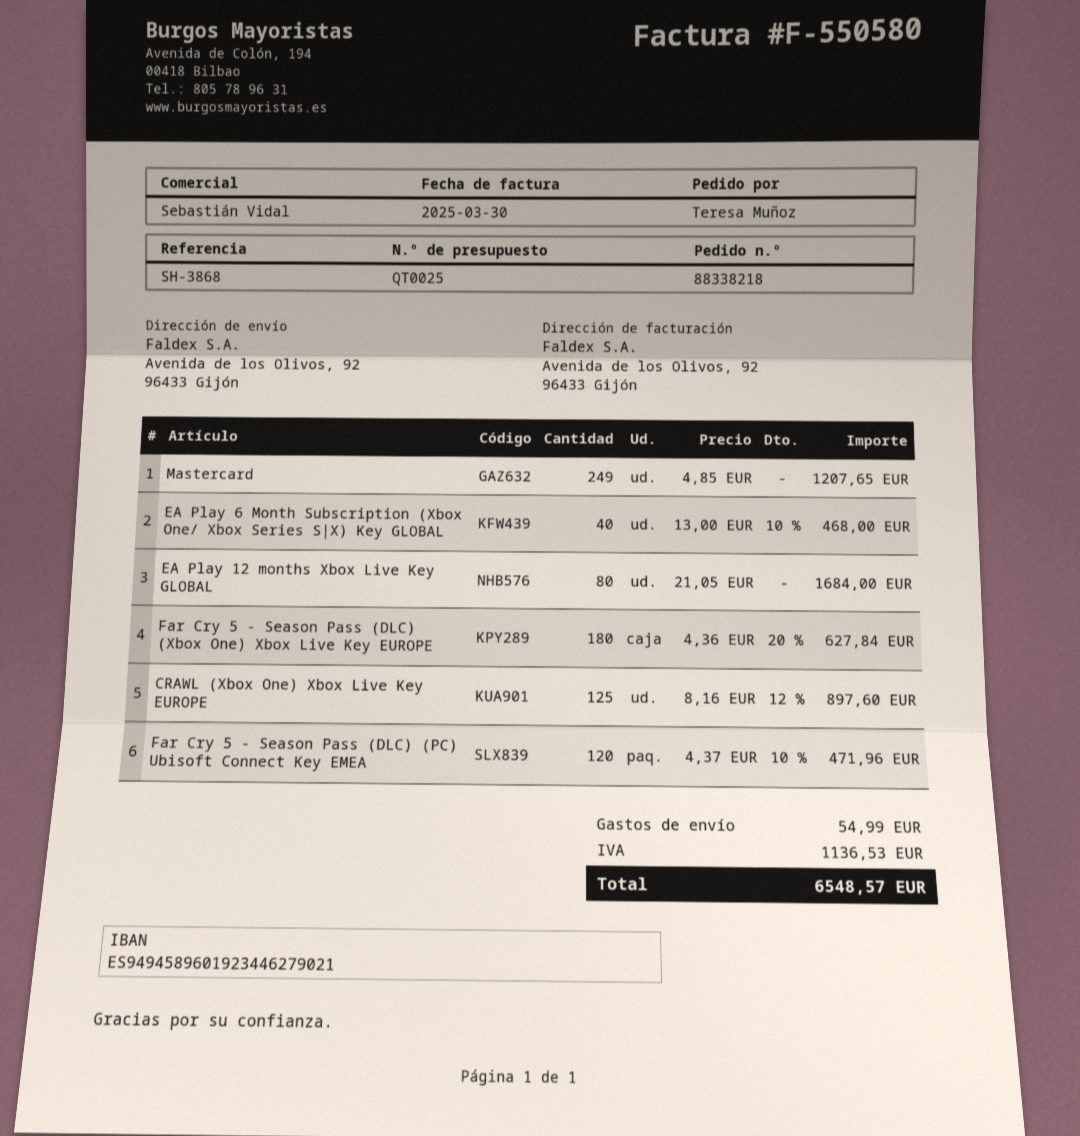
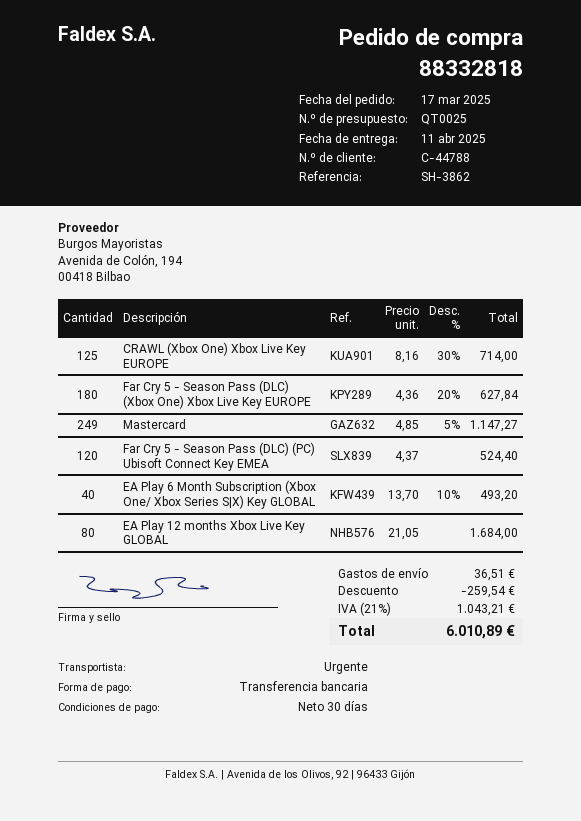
order number: 88338218 -> 88332818
reference: SH-3868 -> SH-3862
Mastercard: 249 x 4.85 = 1207.65 -> 249 x 4.85 - 5% = 1147.27
EA Play 6 Month Subscription (Xbox One/ Xbox Series S|X) Key GLOBAL: 40 x 13.00 - 10% = 468.00 -> 40 x 13.70 - 10% = 493.20
CRAWL (Xbox One) Xbox Live Key EUROPE: 125 x 8.16 - 12% = 897.60 -> 125 x 8.16 - 30% = 714.00
Far Cry 5 - Season Pass (DLC) (PC) Ubisoft Connect Key EMEA: 120 x 4.37 - 10% = 471.96 -> 120 x 4.37 = 524.40
discount: none -> 259.54
shipping: 54.99 -> 36.51
tax: 1136.53 -> 1043.21
total: 6548.57 -> 6010.89

